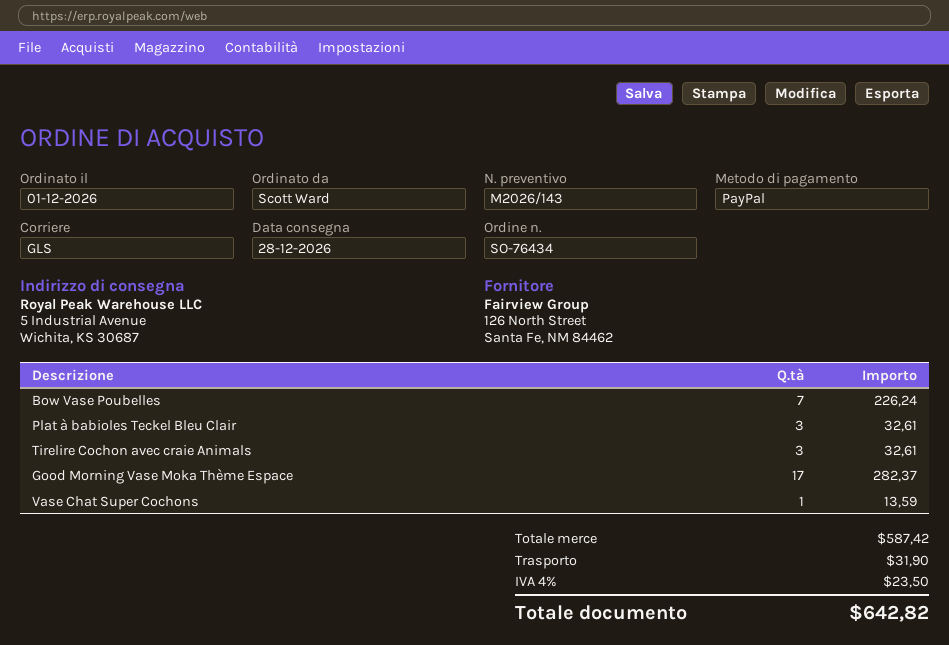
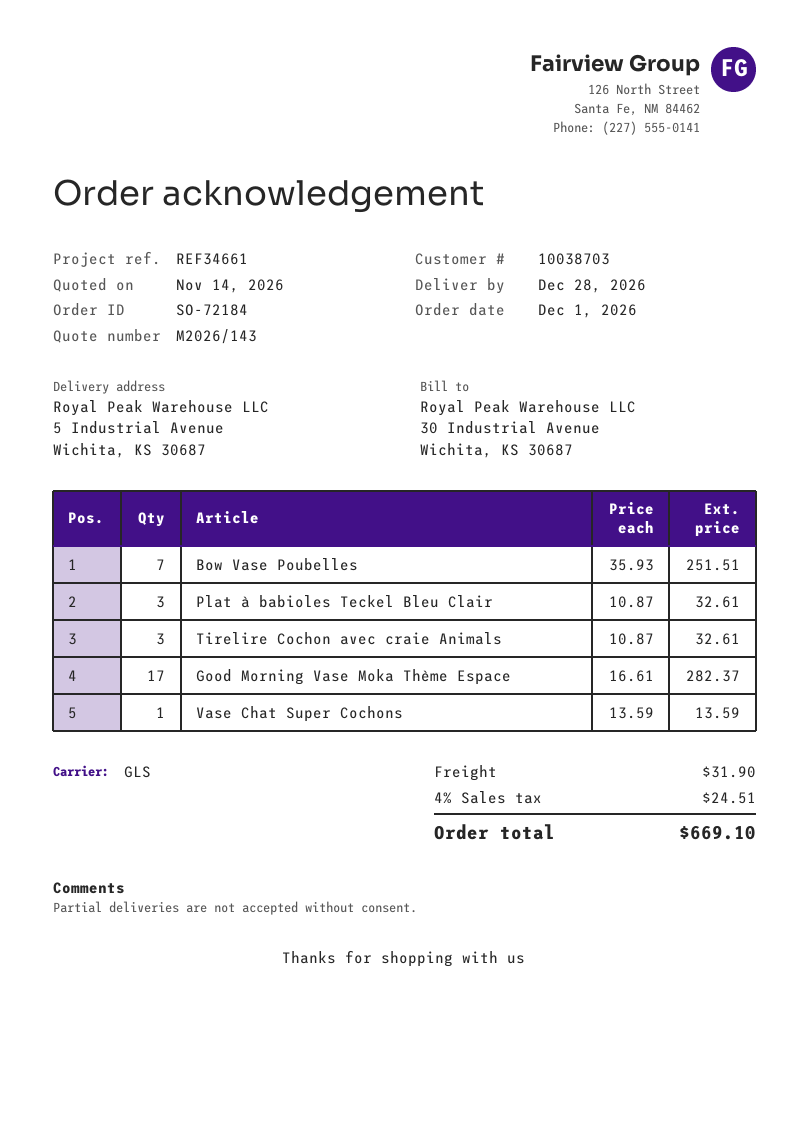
order number: SO-76434 -> SO-72184
Bow Vase Poubelles: 7 for 226.24 -> 7 for 251.51
tax: 4% = 23.50 -> 4% = 24.51
total: 642.82 -> 669.10

